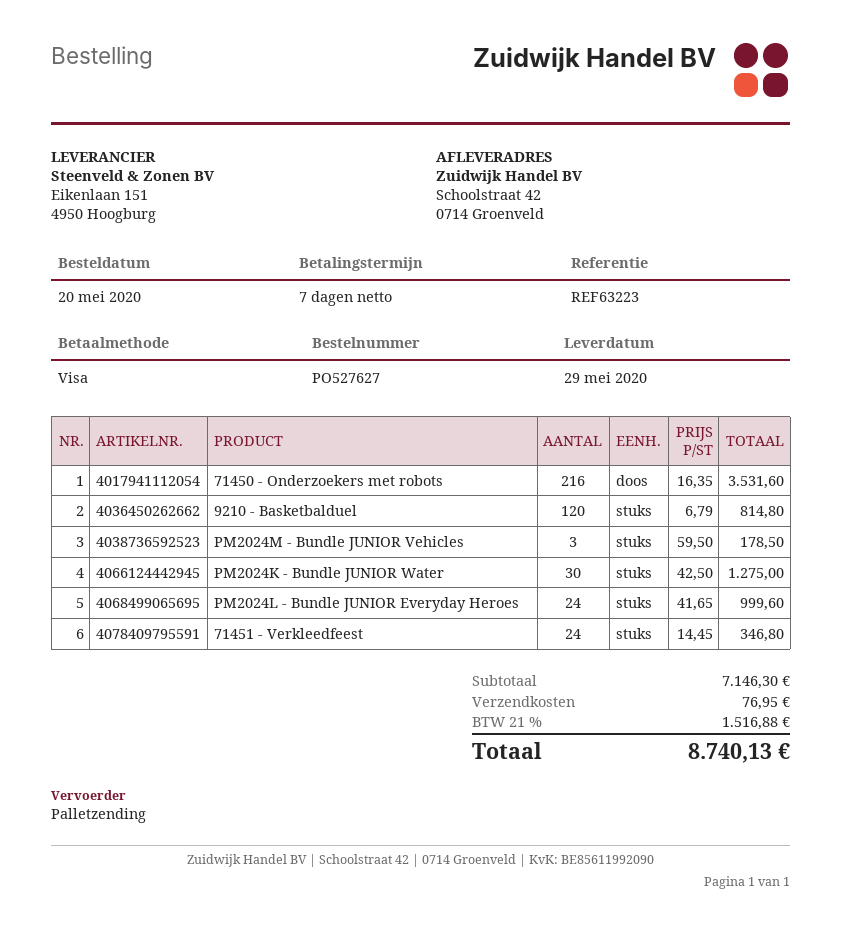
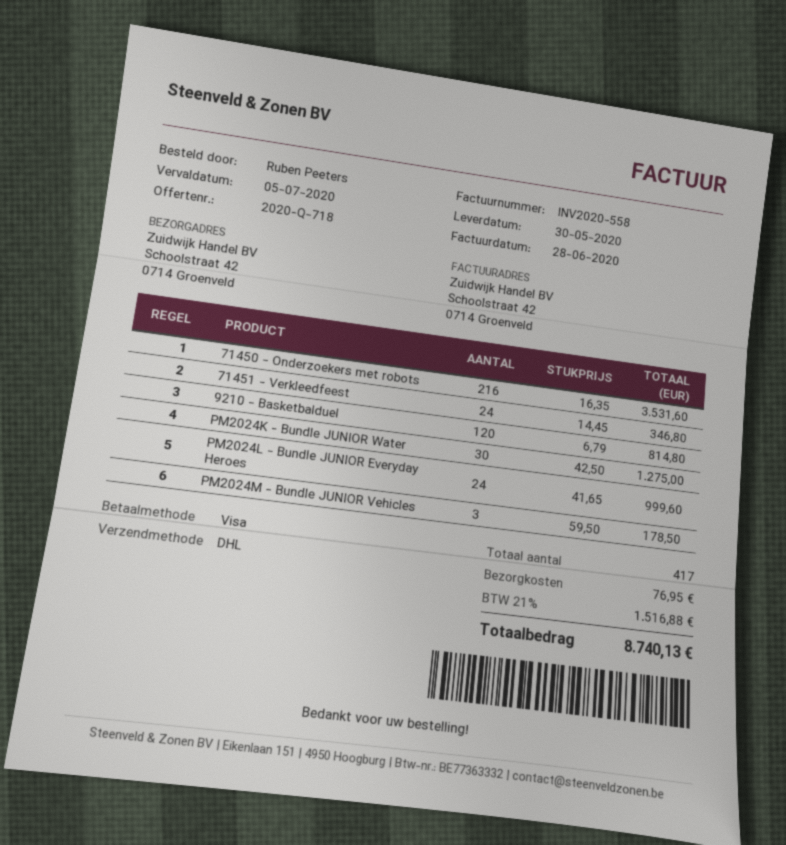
delivery date: 2020-05-29 -> 2020-05-30
shipping method: pallet freight -> DHL

